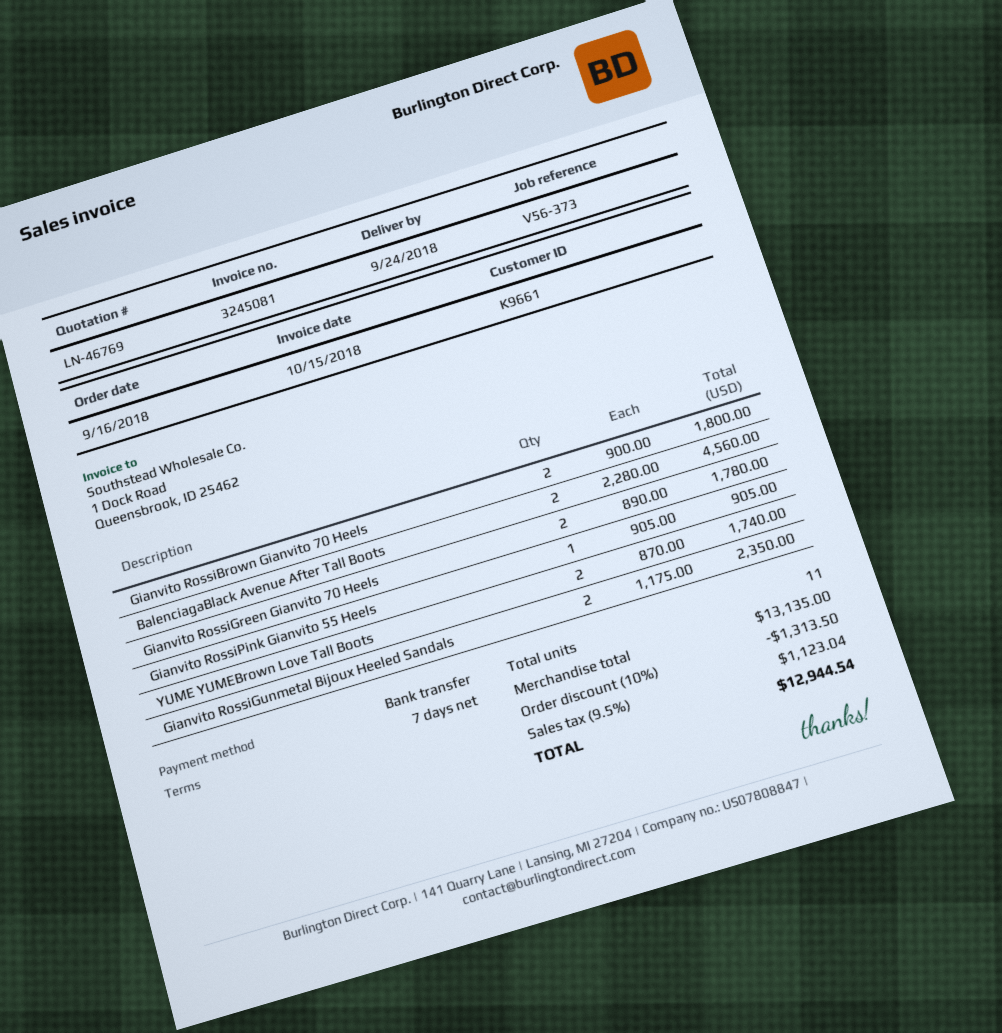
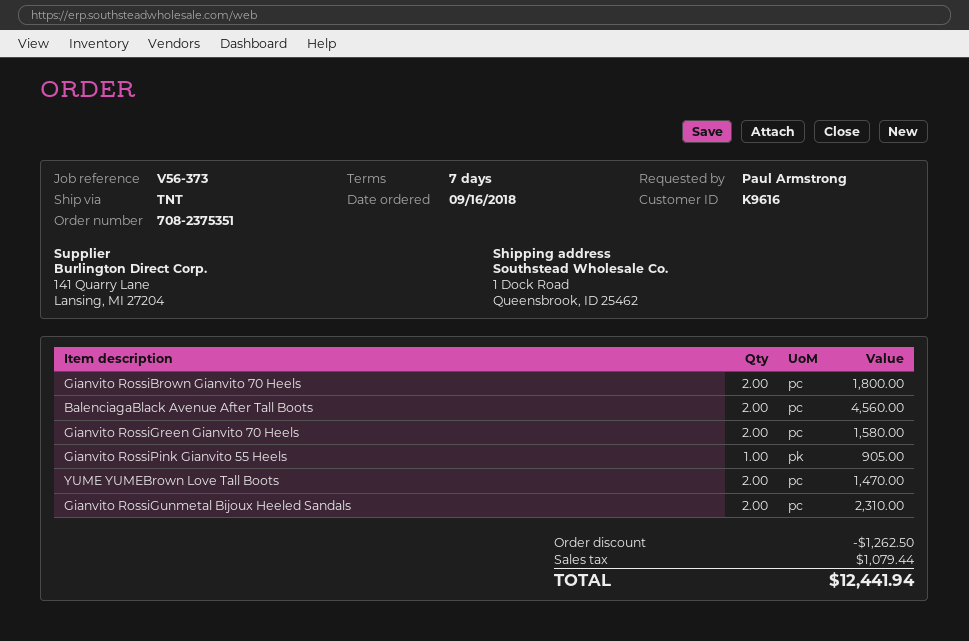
customer number: K9661 -> K9616
Gianvito RossiGreen Gianvito 70 Heels: 2 for 1780.00 -> 2 for 1580.00
YUME YUMEBrown Love Tall Boots: 2 for 1740.00 -> 2 for 1470.00
Gianvito RossiGunmetal Bijoux Heeled Sandals: 2 for 2350.00 -> 2 for 2310.00
discount: 1313.50 -> 1262.50
tax: 1123.04 -> 1079.44
total: 12944.54 -> 12441.94

